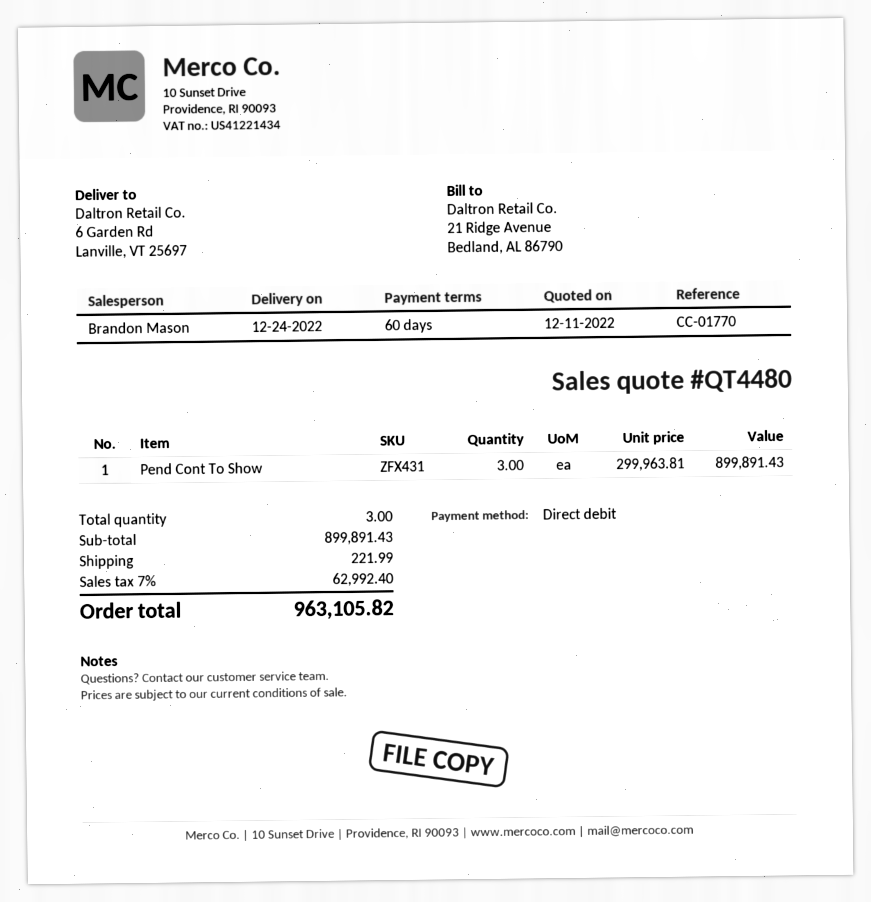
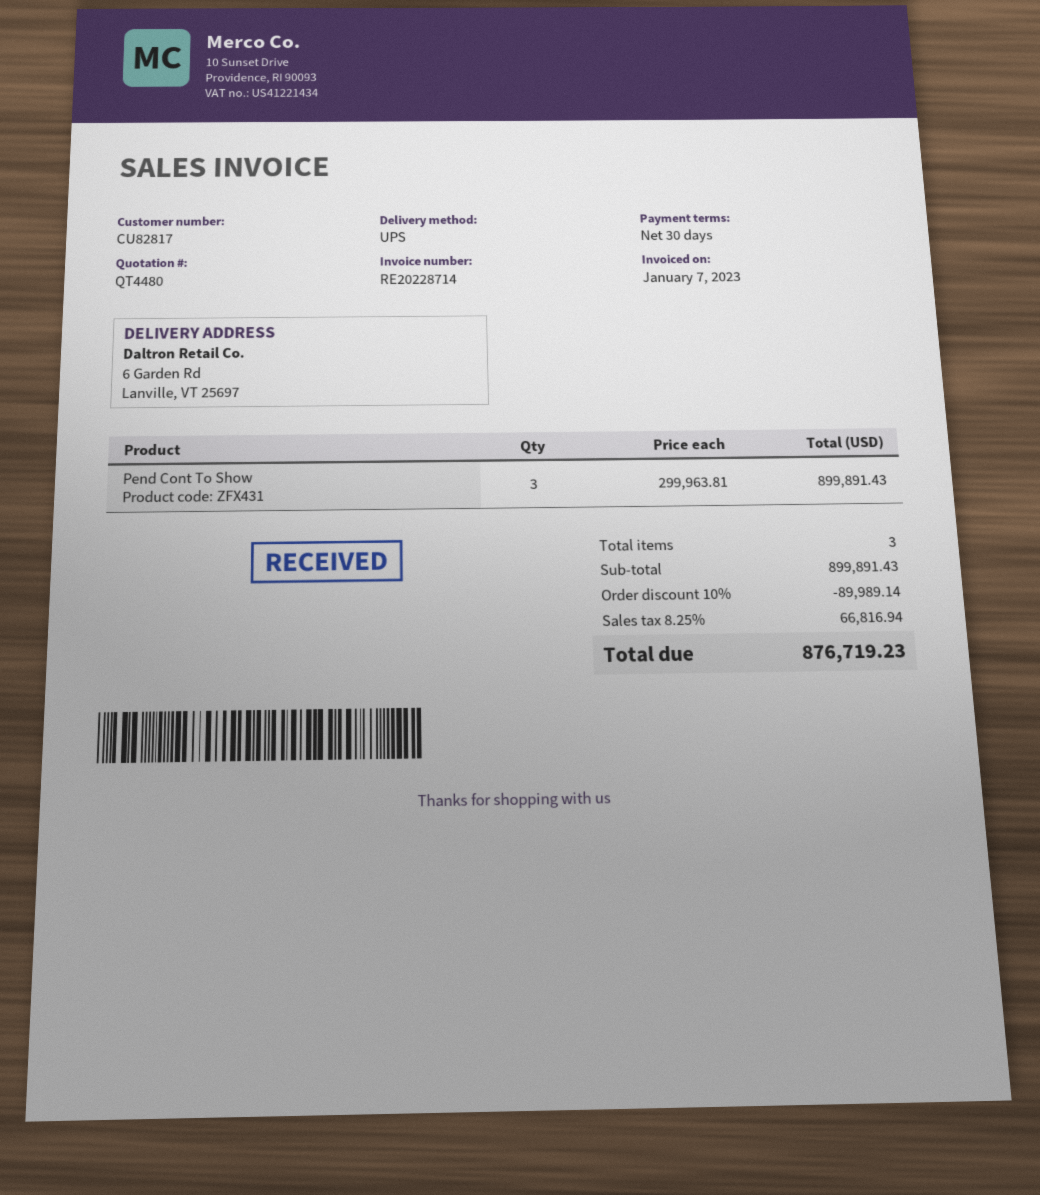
payment terms: 60 days -> 30 days
discount: none -> 10% = 89989.14
shipping: 221.99 -> none
tax: 7% = 62992.40 -> 8.25% = 66816.94
total: 963105.82 -> 876719.23

